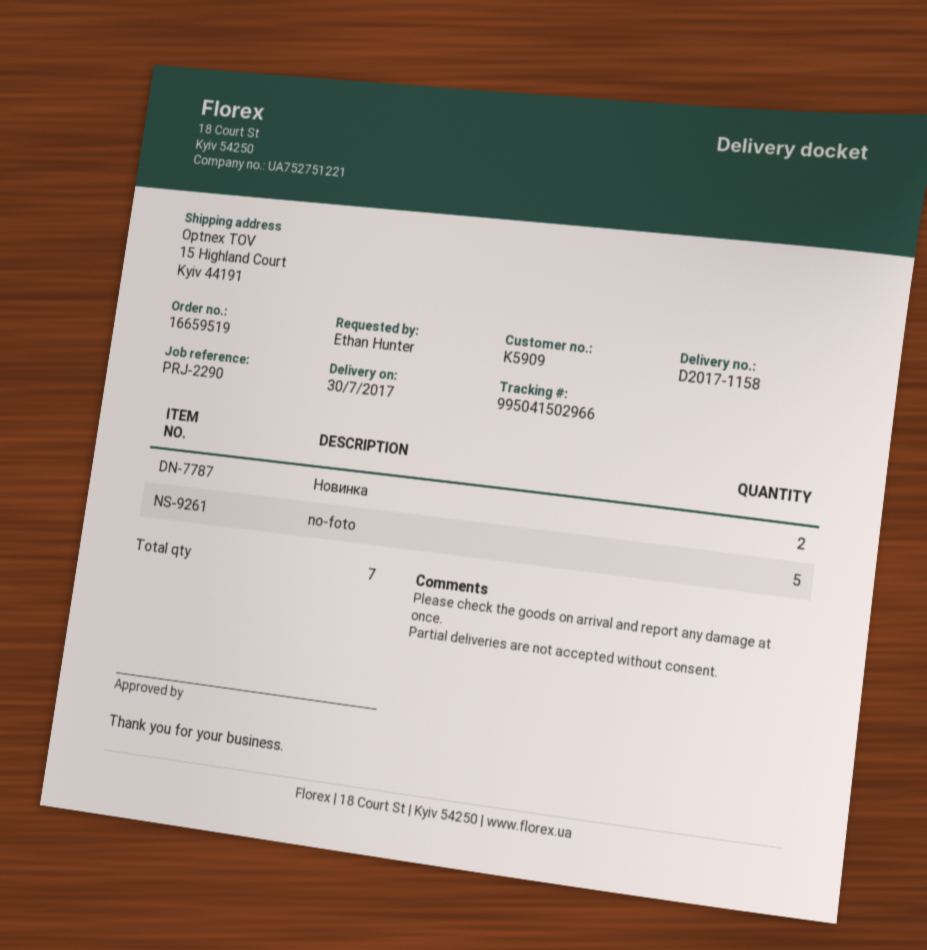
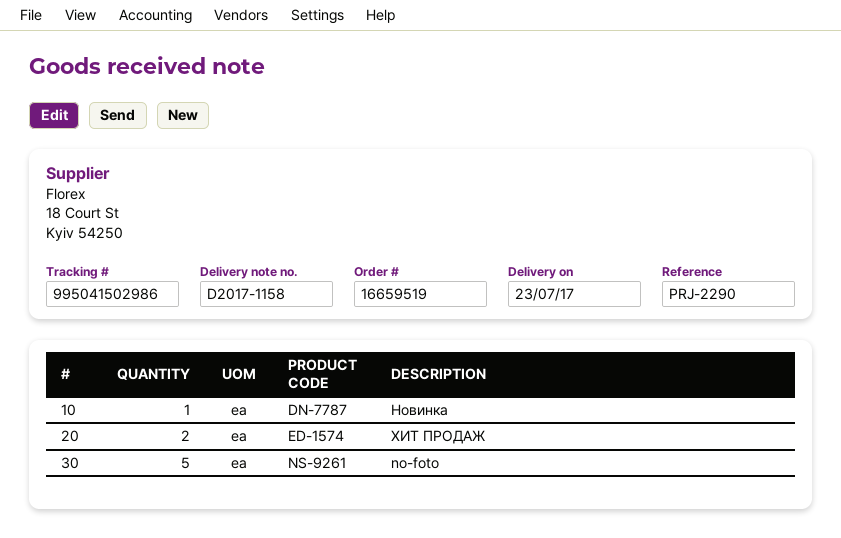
delivery date: 2017-07-30 -> 2017-07-23
tracking number: 995041502966 -> 995041502986
Новинка: 2 -> 1
ХИТ ПРОДАЖ: none -> 2

